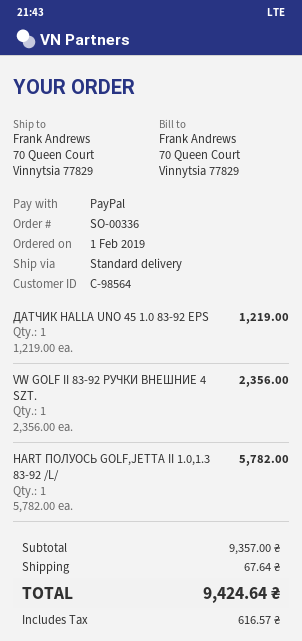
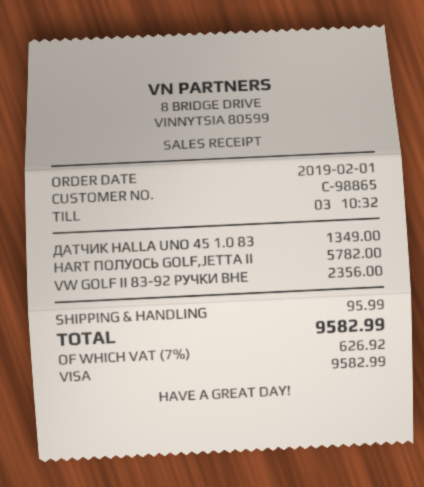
customer number: C-98564 -> C-98865
payment method: PayPal -> Visa
ДАТЧИК HALLA UNO 45 1.0 83-92 EPS: 1 x 1219.00 = 1219.00 -> 1 x 1349.00 = 1349.00
shipping: 67.64 -> 95.99
tax: 616.57 -> 626.92
total: 9424.64 -> 9582.99

